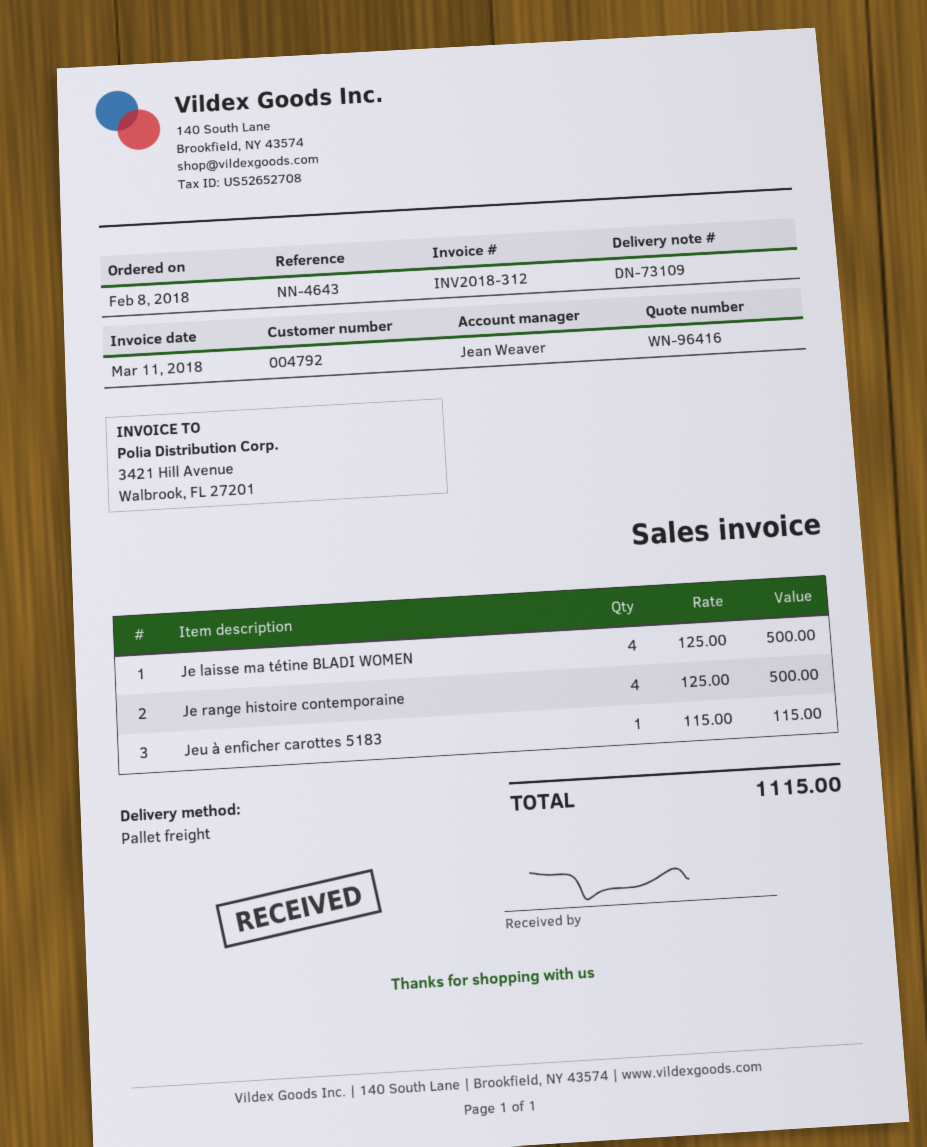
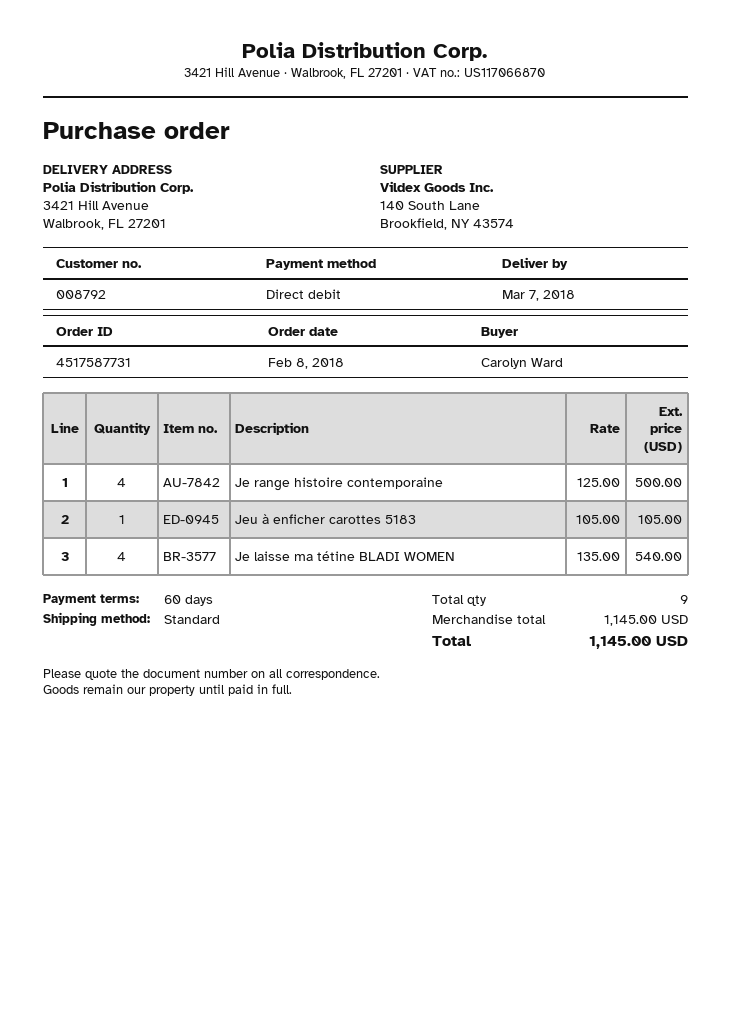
customer number: 004792 -> 008792
shipping method: pallet freight -> standard
Je laisse ma tétine BLADI WOMEN: 4 x 125.00 = 500.00 -> 4 x 135.00 = 540.00
Jeu à enficher carottes 5183: 1 x 115.00 = 115.00 -> 1 x 105.00 = 105.00
total: 1115.00 -> 1145.00

